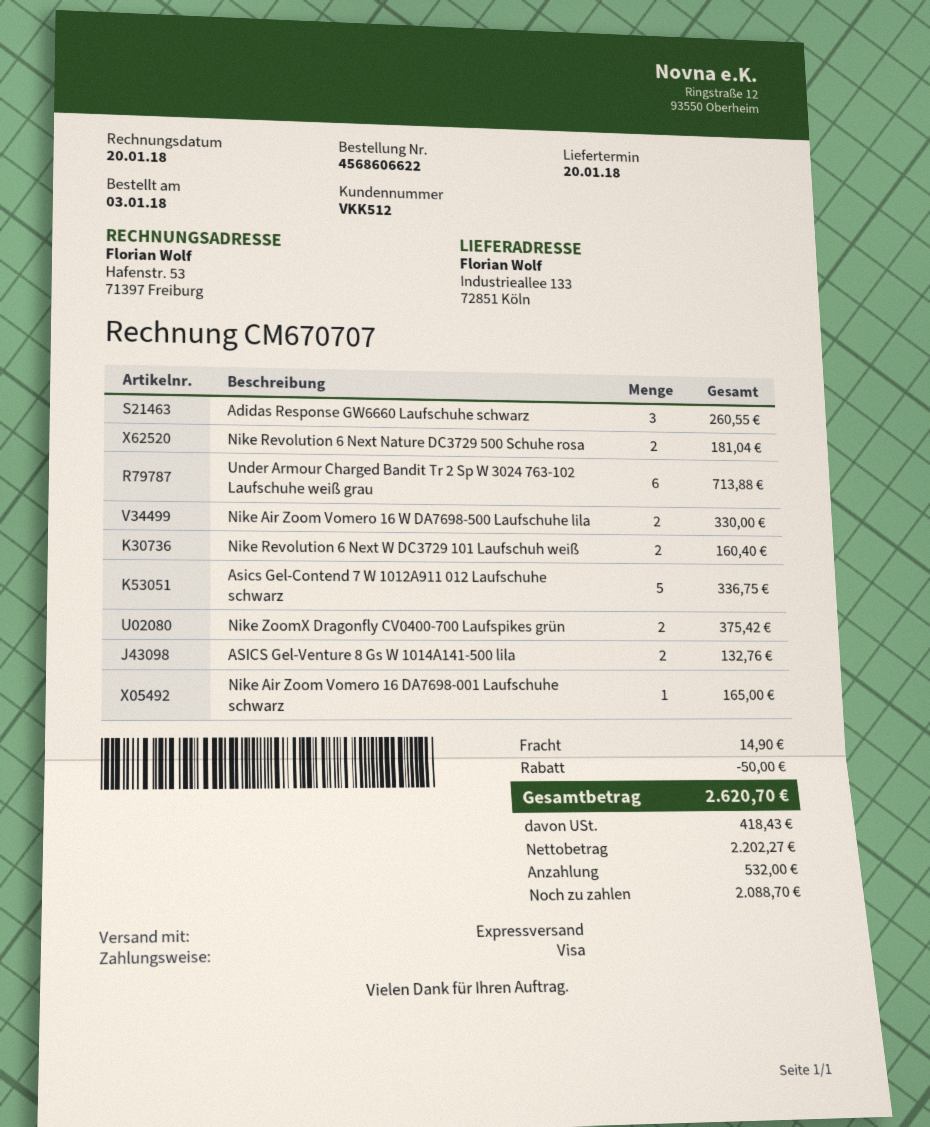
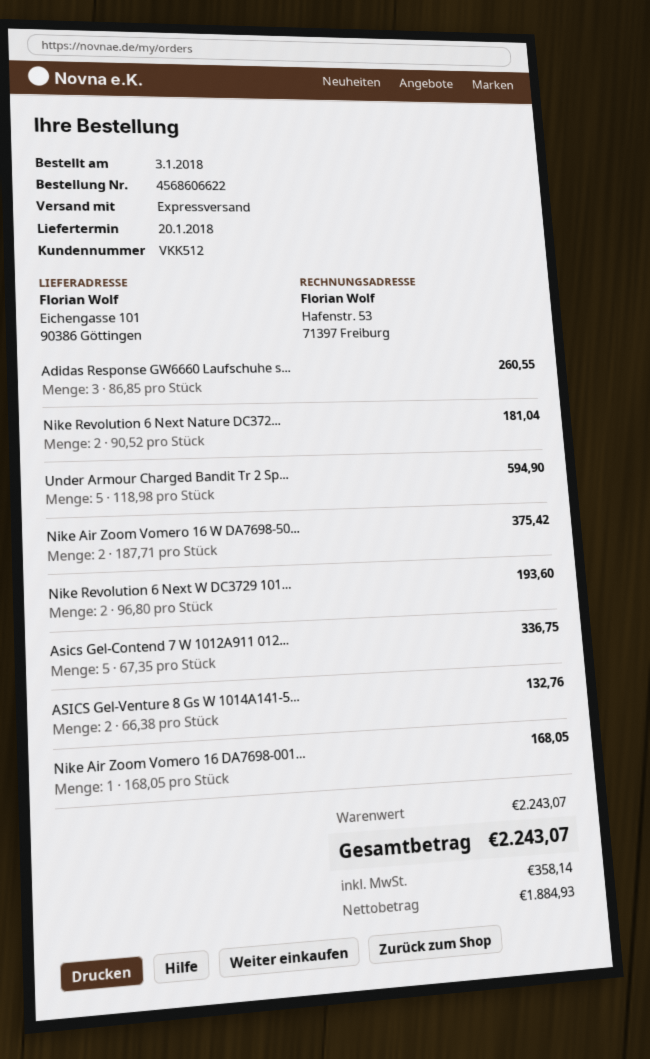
ship to: Industrieallee 133, 72851 Köln -> Eichengasse 101, 90386 Göttingen
Under Armour Charged Bandit Tr 2 Sp W 3024 763-102 Laufschuhe weiß grau: 6 for 713.88 -> 5 for 594.90
Nike Air Zoom Vomero 16 W DA7698-500 Laufschuhe lila: 2 for 330.00 -> 2 for 375.42
Nike Revolution 6 Next W DC3729 101 Laufschuh weiß: 2 for 160.40 -> 2 for 193.60
Nike ZoomX Dragonfly CV0400-700 Laufspikes grün: 2 for 375.42 -> none
Nike Air Zoom Vomero 16 DA7698-001 Laufschuhe schwarz: 1 for 165.00 -> 1 for 168.05
discount: 50.00 -> none
shipping: 14.90 -> none
net: 2202.27 -> 1884.93
tax: 418.43 -> 358.14
total: 2620.70 -> 2243.07

